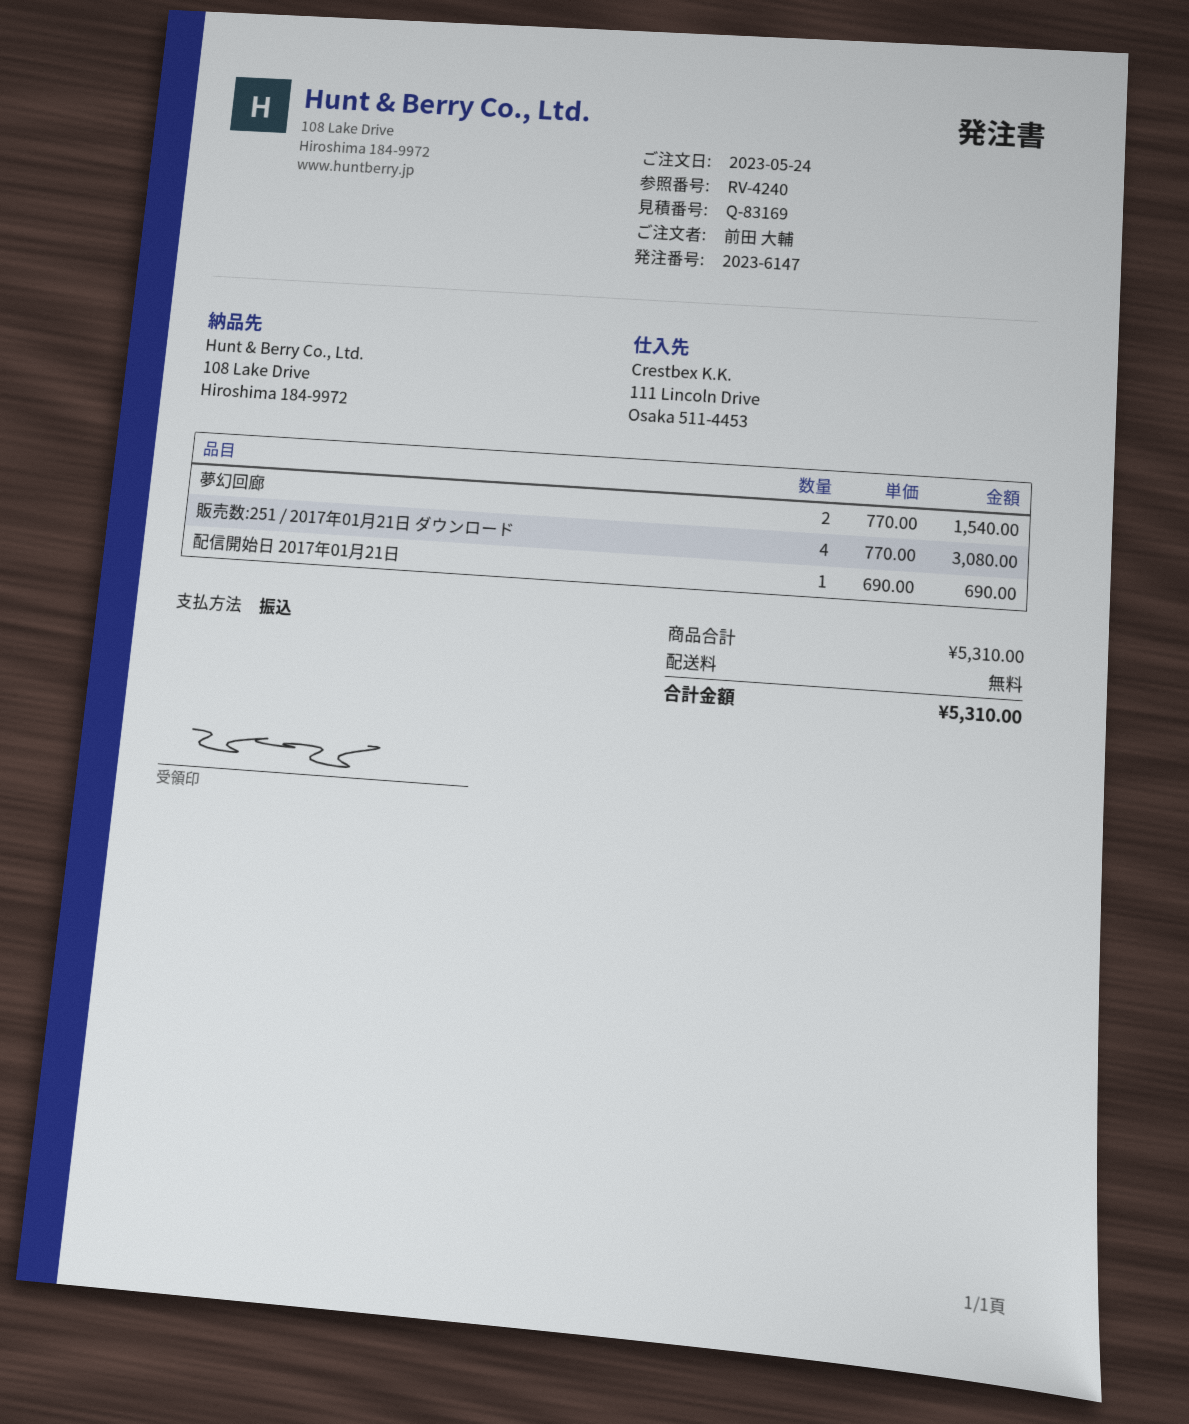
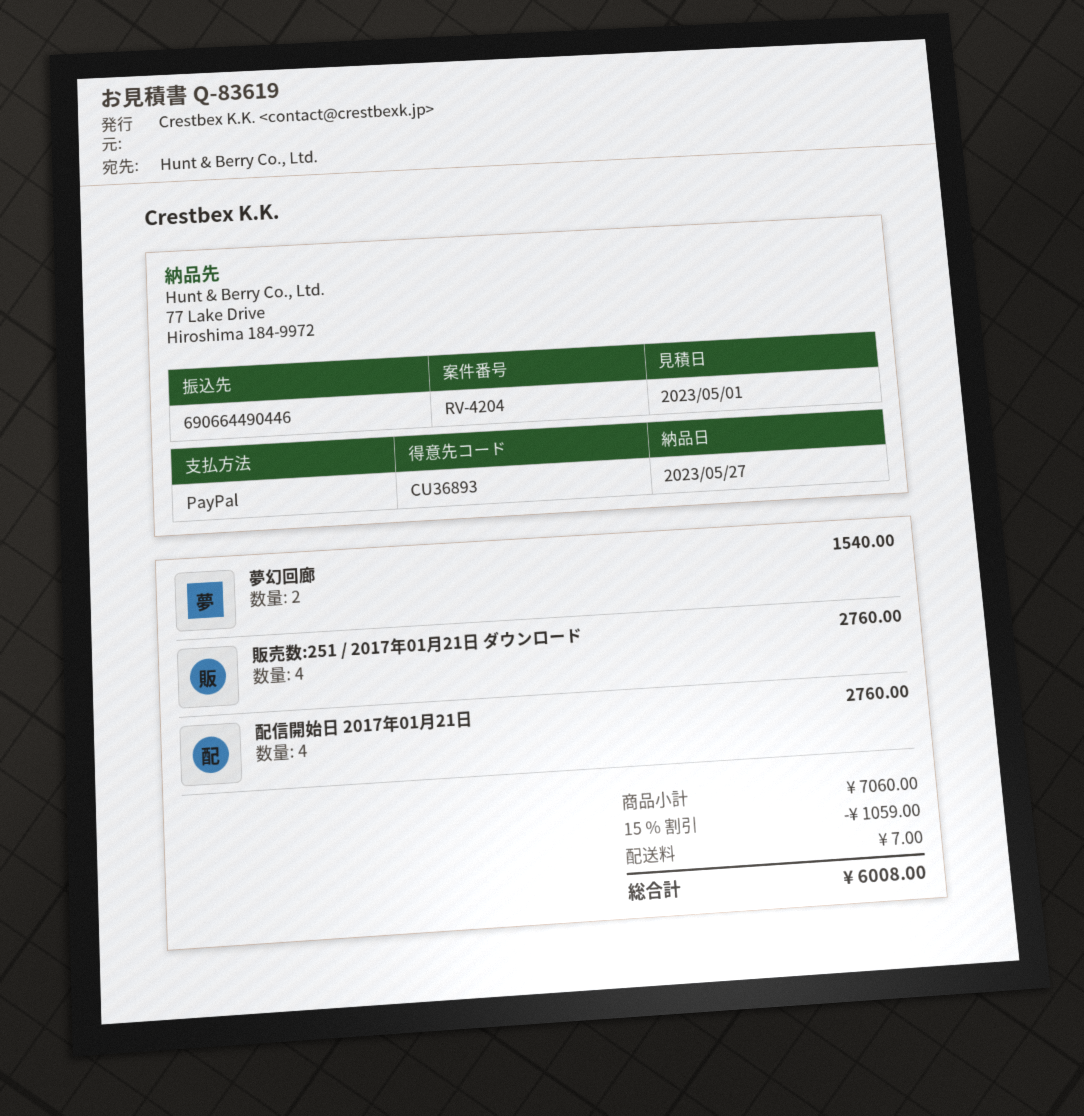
quote number: Q-83169 -> Q-83619
reference: RV-4240 -> RV-4204
payment method: bank transfer -> PayPal
ship to: 108 Lake Drive, Hiroshima 184-9972 -> 77 Lake Drive, Hiroshima 184-9972
販売数:251 / 2017年01月21日 ダウンロード: 4 for 3080.00 -> 4 for 2760.00
配信開始日 2017年01月21日: 1 for 690.00 -> 4 for 2760.00
subtotal: 5310.00 -> 7060.00
discount: none -> 15% = 1059.00
shipping: 0.00 -> 7.00
total: 5310.00 -> 6008.00

